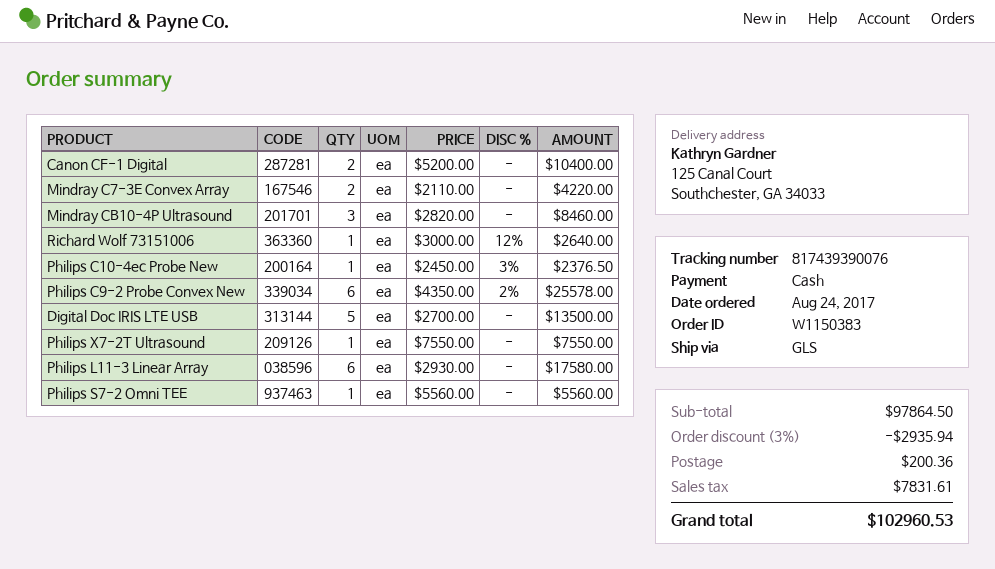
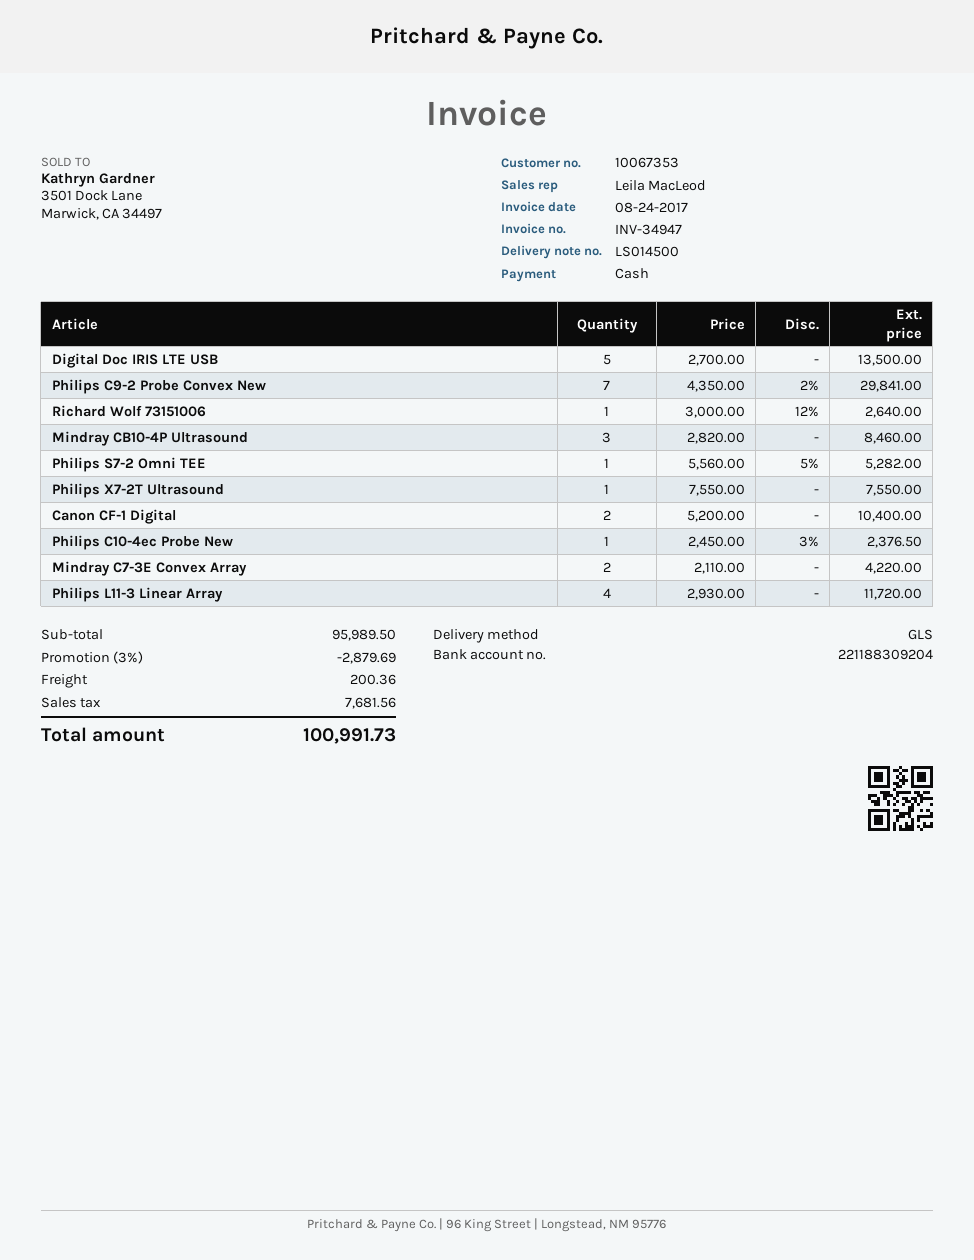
Philips C9-2 Probe Convex New: 6 x 4350.00 - 2% = 25578.00 -> 7 x 4350.00 - 2% = 29841.00
Philips L11-3 Linear Array: 6 x 2930.00 = 17580.00 -> 4 x 2930.00 = 11720.00
Philips S7-2 Omni TEE: 1 x 5560.00 = 5560.00 -> 1 x 5560.00 - 5% = 5282.00
subtotal: 97864.50 -> 95989.50
discount: 3% = 2935.94 -> 3% = 2879.69
tax: 7831.61 -> 7681.56
total: 102960.53 -> 100991.73

